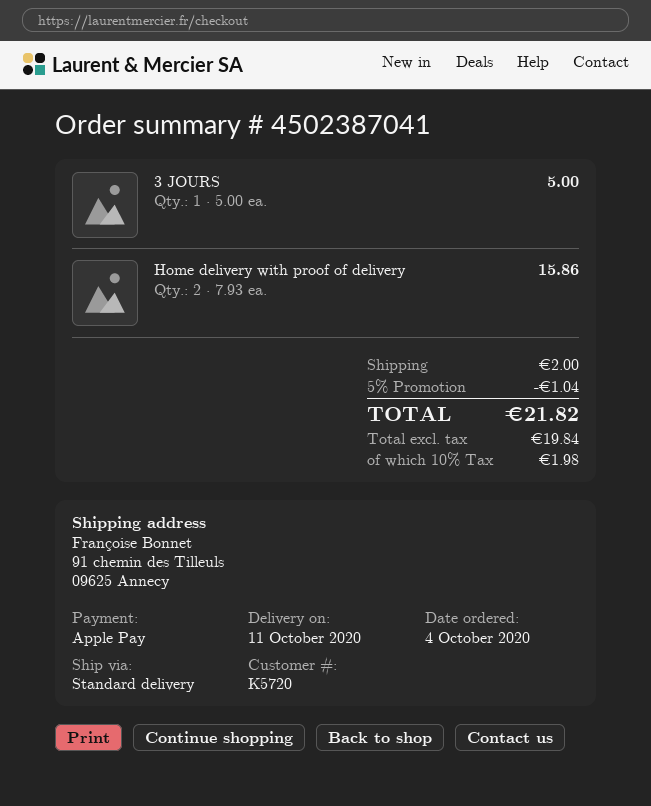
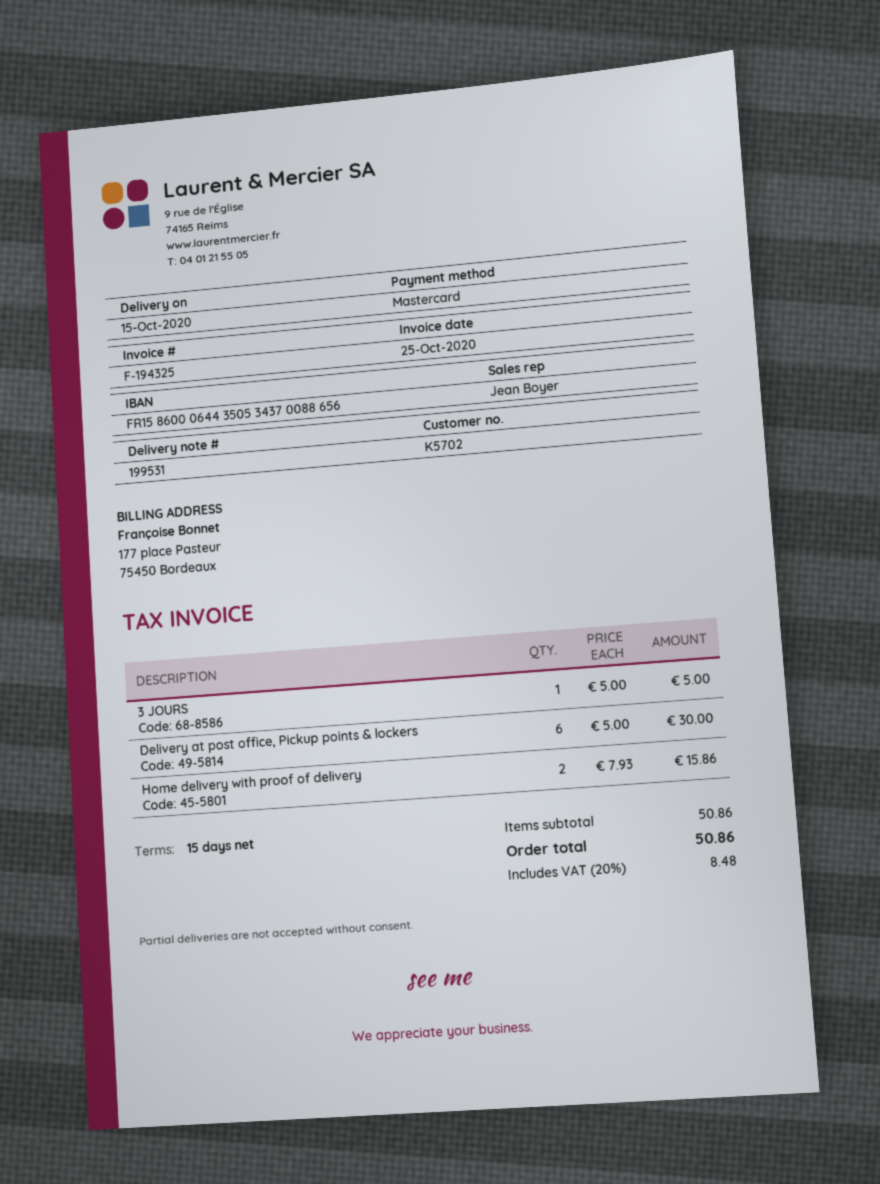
delivery date: 2020-10-11 -> 2020-10-15
customer number: K5720 -> K5702
payment method: Apple Pay -> Mastercard
Delivery at post office, Pickup points & lockers: none -> 6 x 5.00 = 30.00
discount: 5% = 1.04 -> none
shipping: 2.00 -> none
tax: 10% = 1.98 -> 20% = 8.48
total: 21.82 -> 50.86

